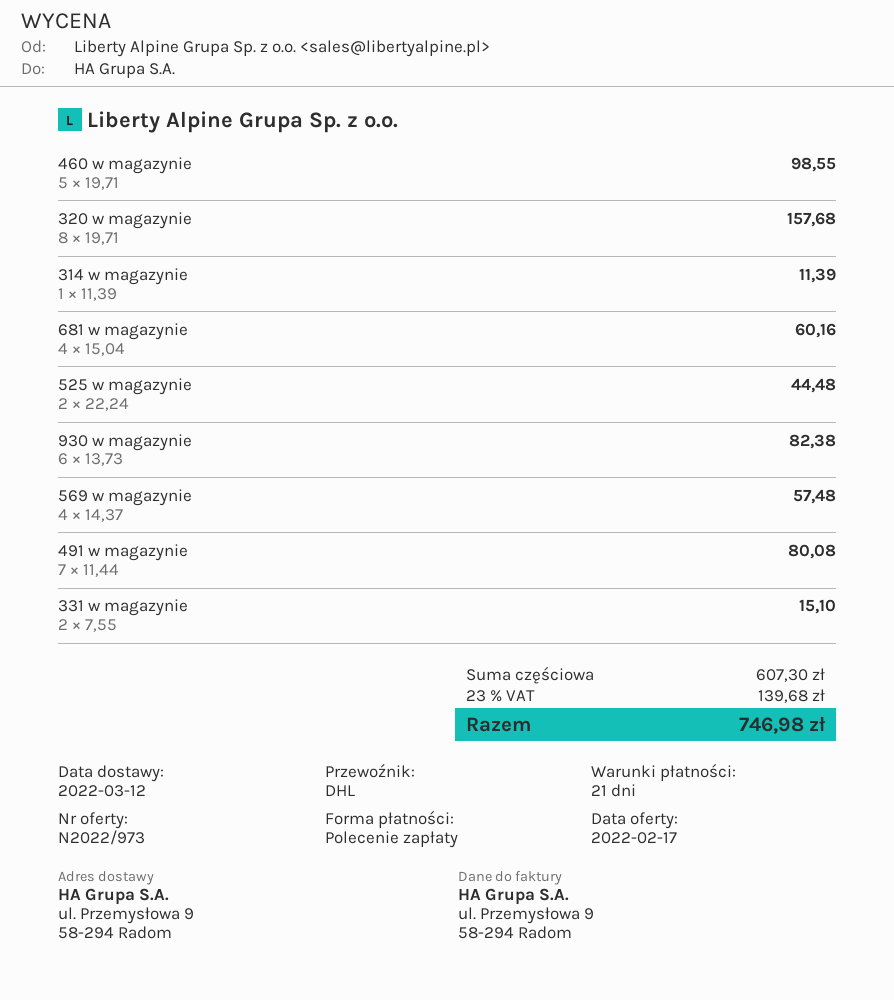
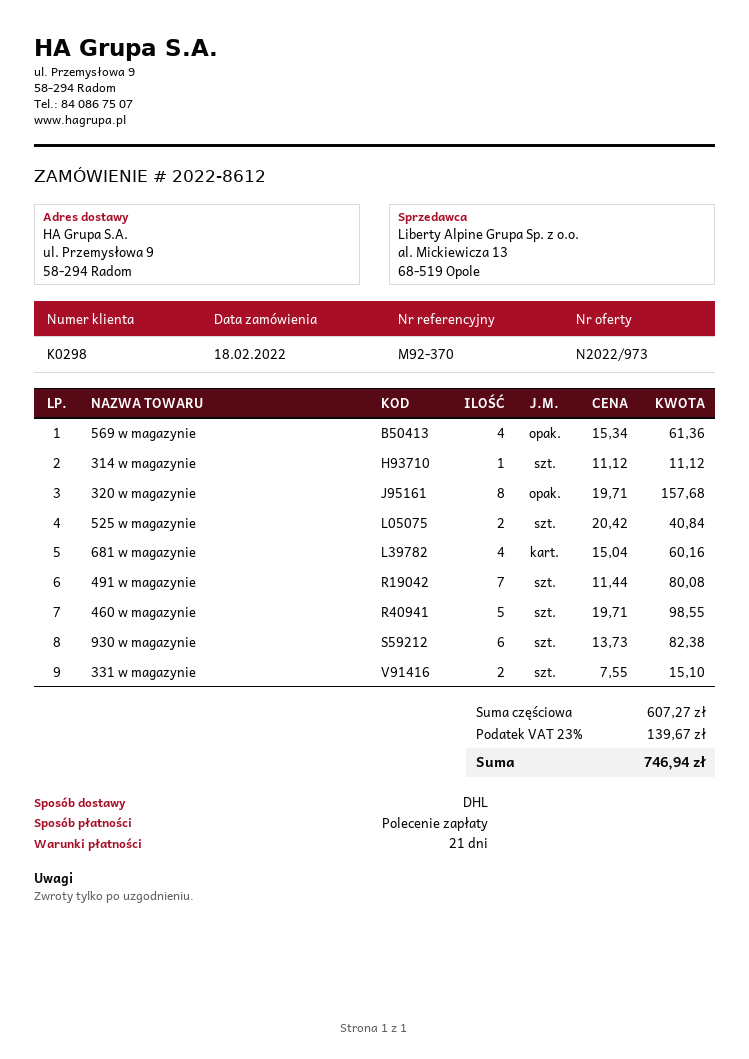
314 w magazynie: 1 x 11.39 = 11.39 -> 1 x 11.12 = 11.12
525 w magazynie: 2 x 22.24 = 44.48 -> 2 x 20.42 = 40.84
569 w magazynie: 4 x 14.37 = 57.48 -> 4 x 15.34 = 61.36
subtotal: 607.30 -> 607.27
tax: 23% = 139.68 -> 23% = 139.67
total: 746.98 -> 746.94

